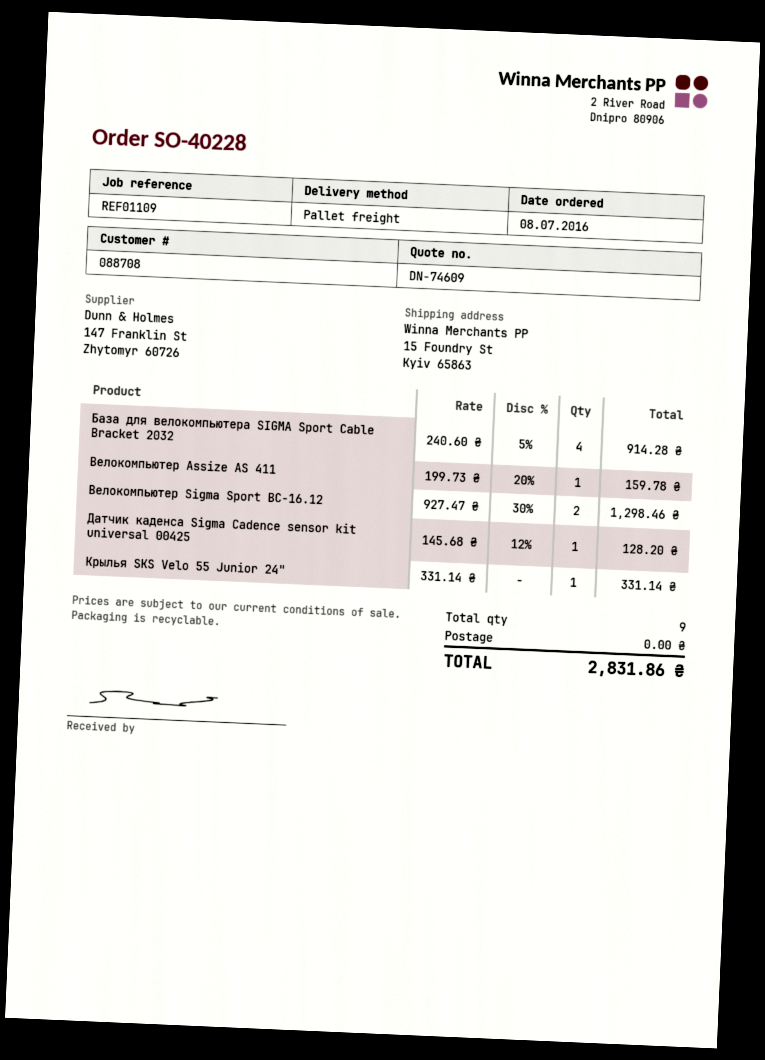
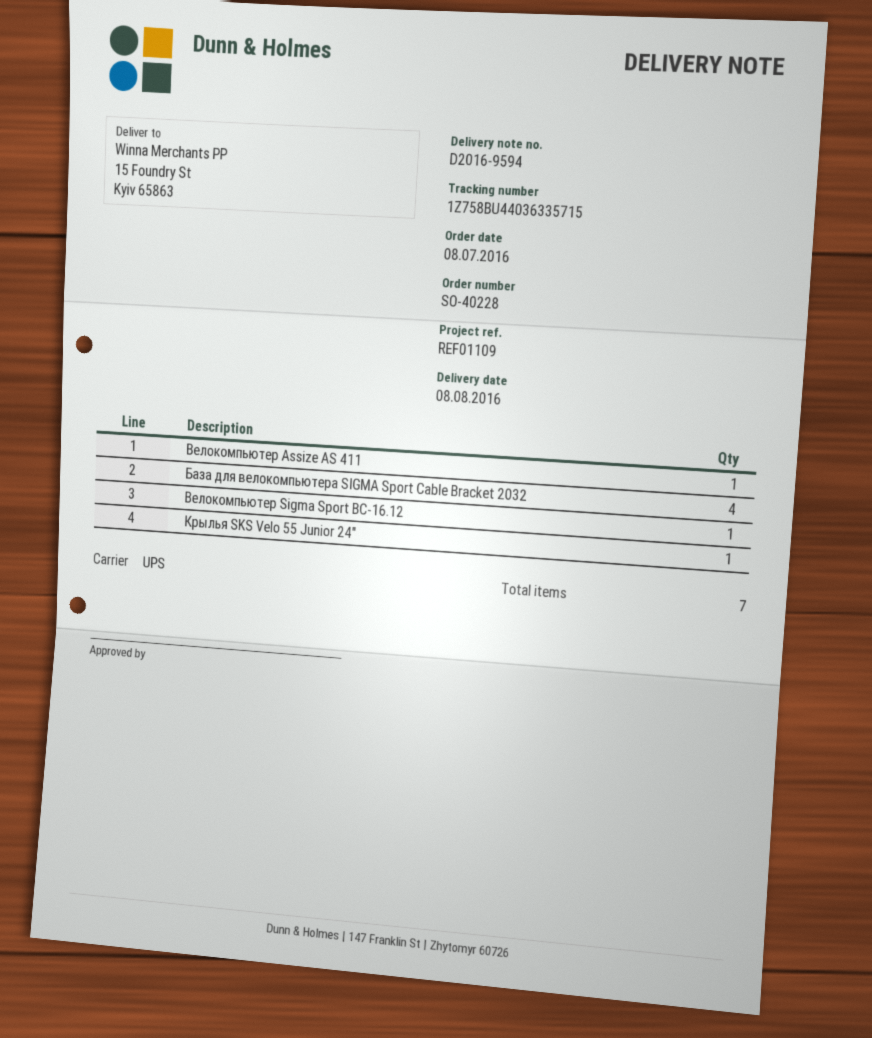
shipping method: pallet freight -> UPS
Велокомпьютер Sigma Sport BC-16.12: 2 -> 1
Датчик каденса Sigma Cadence sensor kit universal 00425: 1 -> none
total quantity: 9 -> 7

